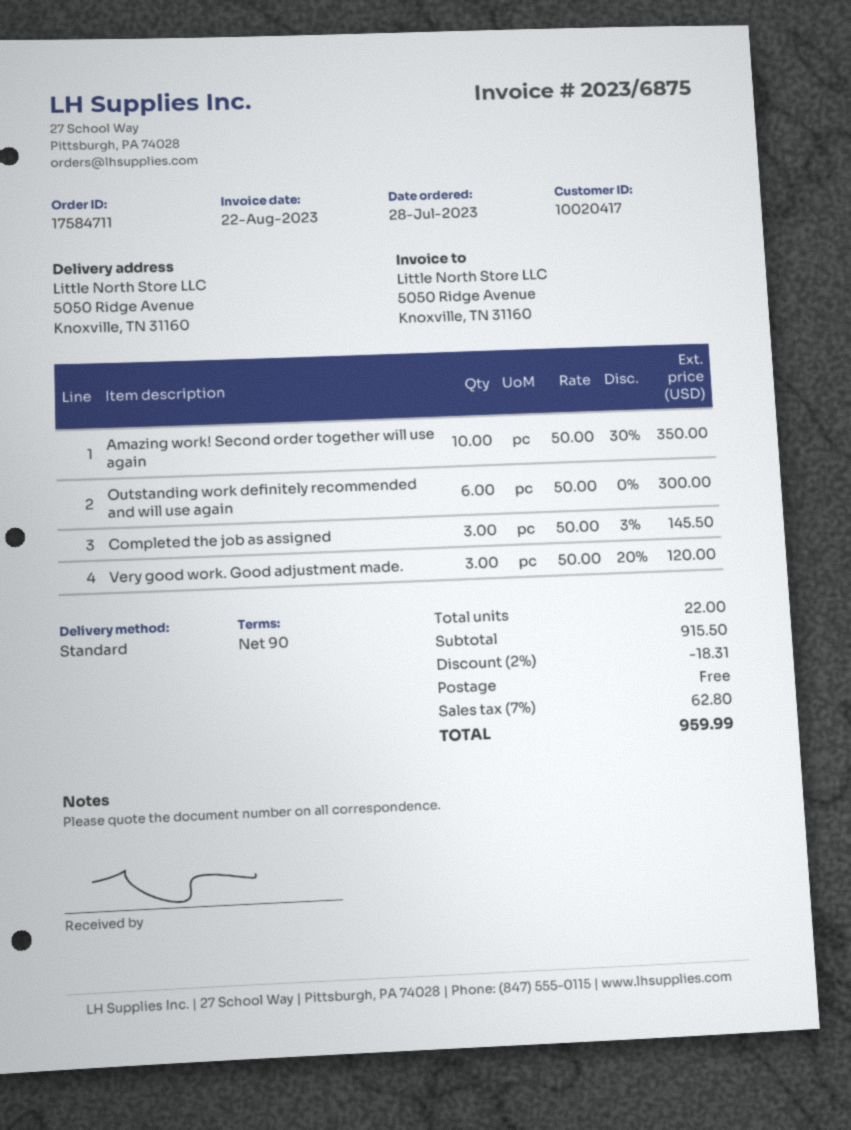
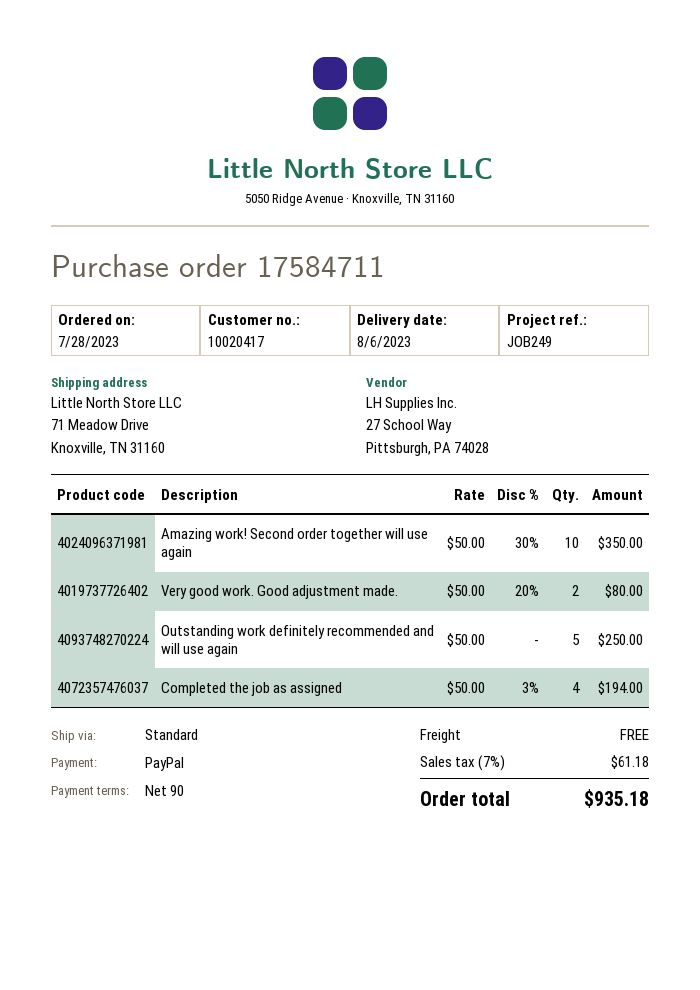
ship to: 5050 Ridge Avenue, Knoxville, TN 31160 -> 71 Meadow Drive, Knoxville, TN 31160
Outstanding work definitely recommended and will use again: 6 x 50.00 = 300.00 -> 5 x 50.00 = 250.00
Completed the job as assigned: 3 x 50.00 - 3% = 145.50 -> 4 x 50.00 - 3% = 194.00
Very good work. Good adjustment made.: 3 x 50.00 - 20% = 120.00 -> 2 x 50.00 - 20% = 80.00
discount: 2% = 18.31 -> none
tax: 7% = 62.80 -> 7% = 61.18
total: 959.99 -> 935.18

